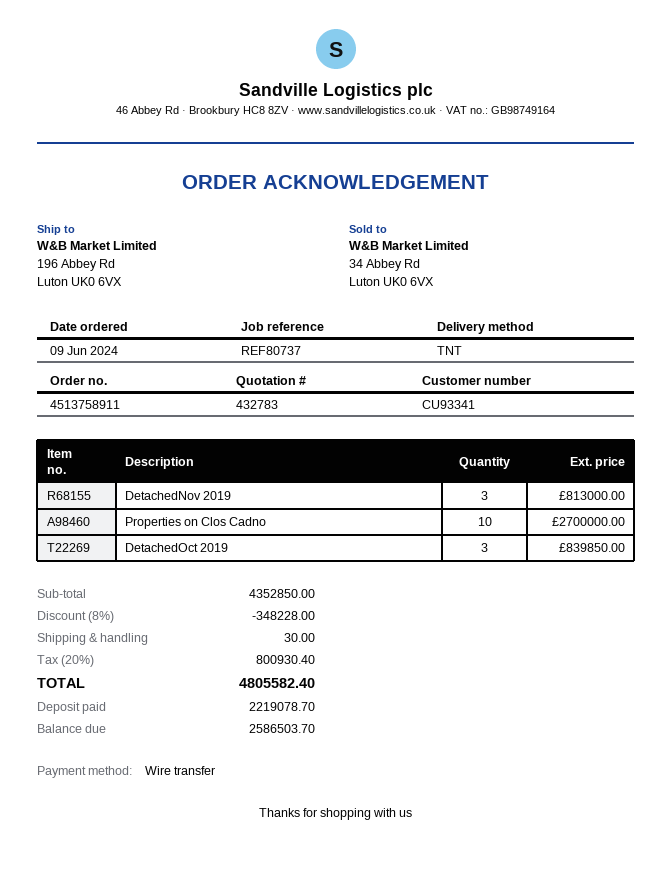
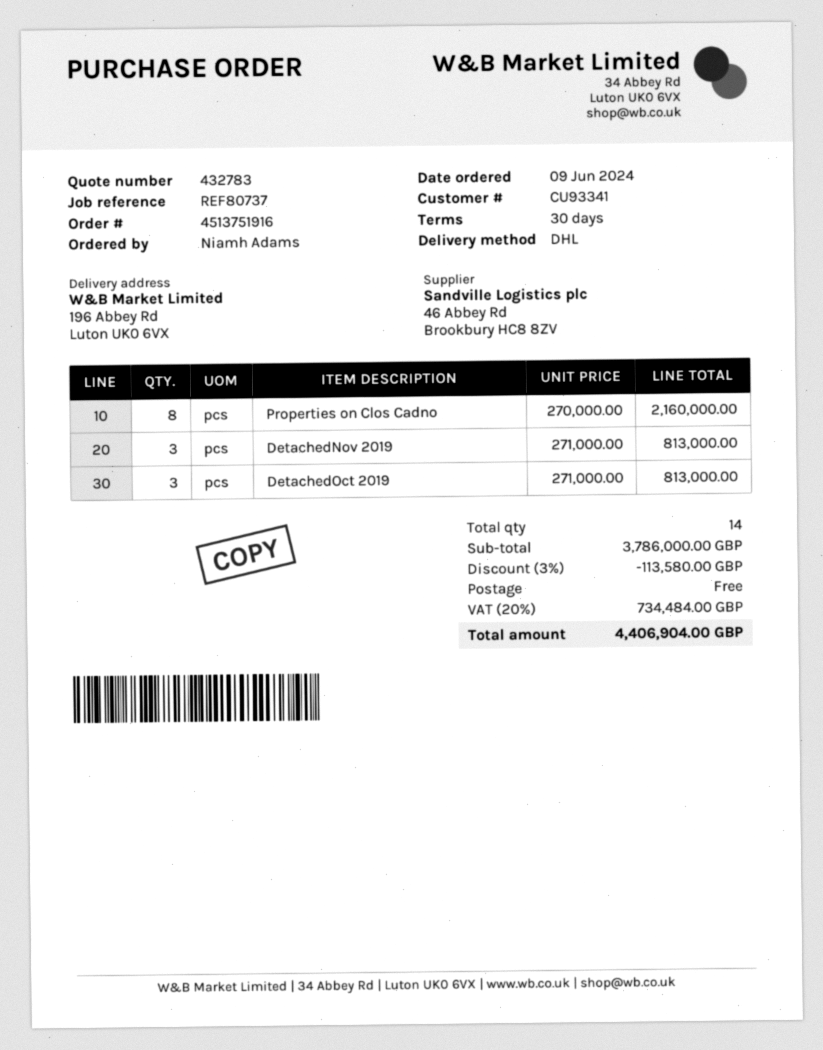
order number: 4513758911 -> 4513751916
shipping method: TNT -> DHL
Properties on Clos Cadno: 10 for 2700000.00 -> 8 for 2160000.00
DetachedOct 2019: 3 for 839850.00 -> 3 for 813000.00
subtotal: 4352850.00 -> 3786000.00
discount: 8% = 348228.00 -> 3% = 113580.00
shipping: 30.00 -> 0.00
tax: 20% = 800930.40 -> 20% = 734484.00
total: 4805582.40 -> 4406904.00

